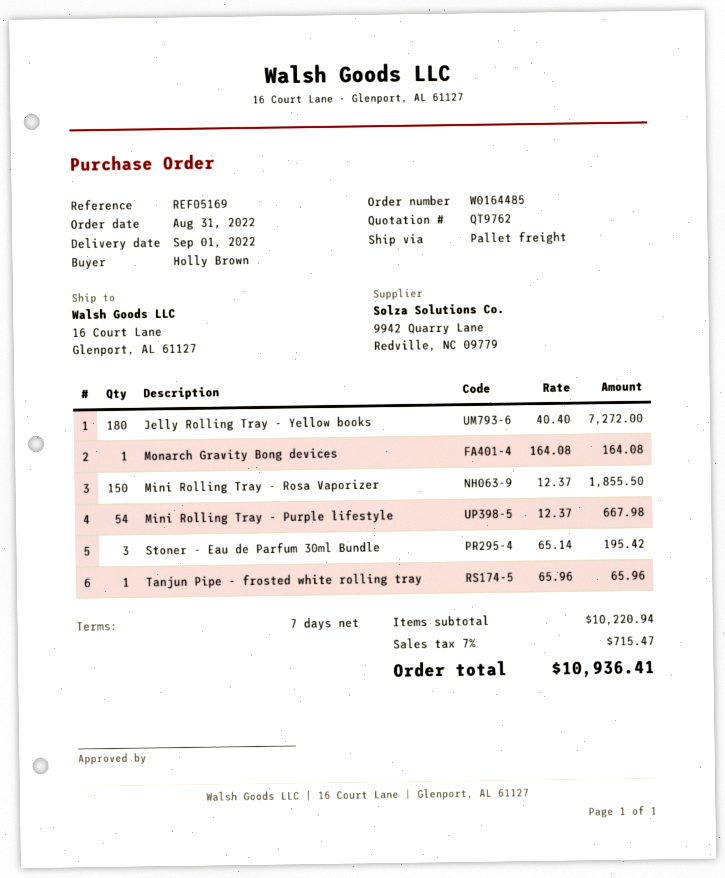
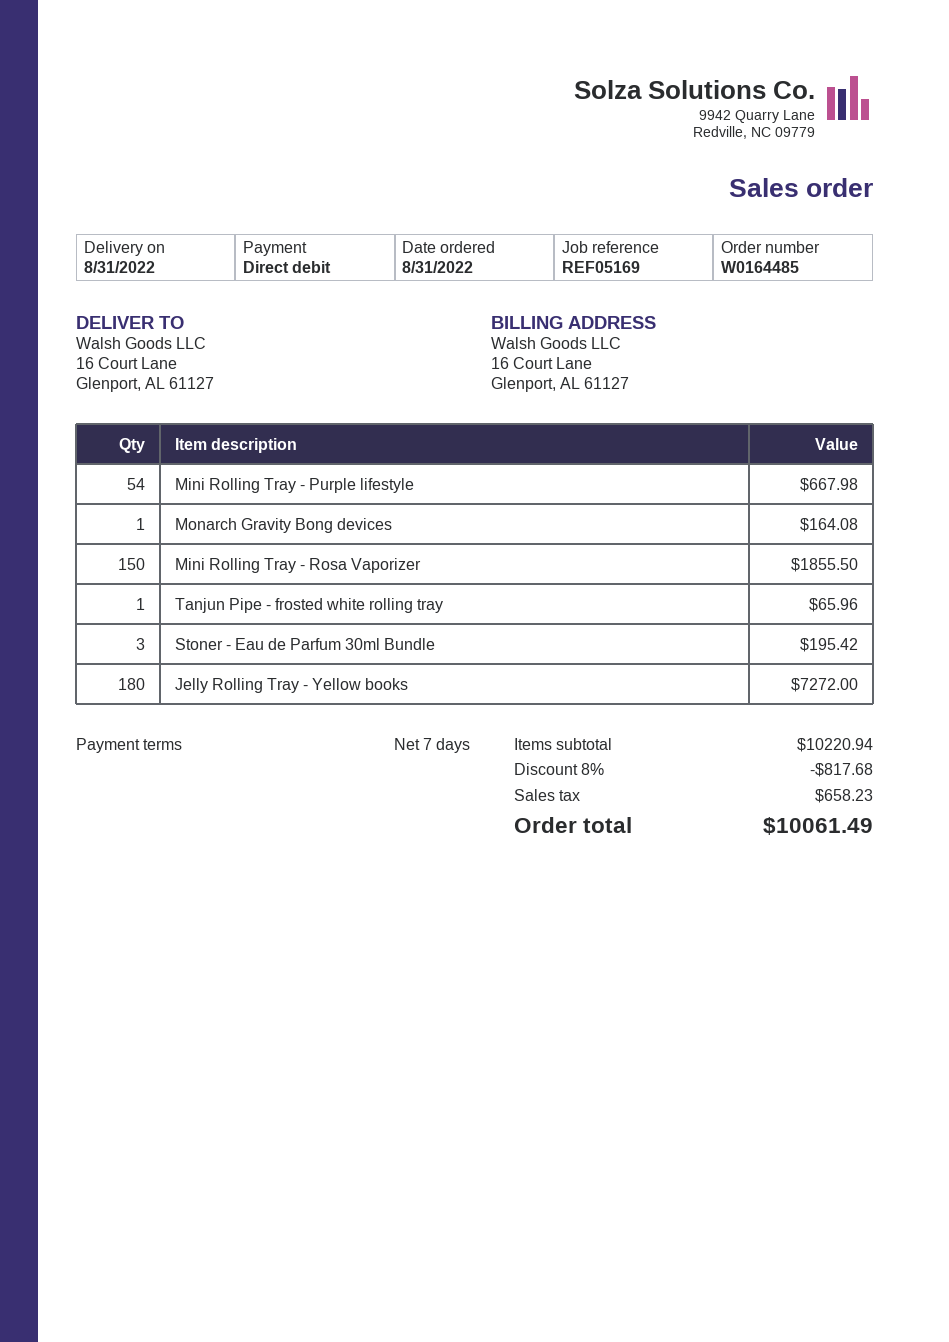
delivery date: 2022-09-01 -> 2022-08-31
discount: none -> 8% = 817.68
tax: 715.47 -> 658.23
total: 10936.41 -> 10061.49

